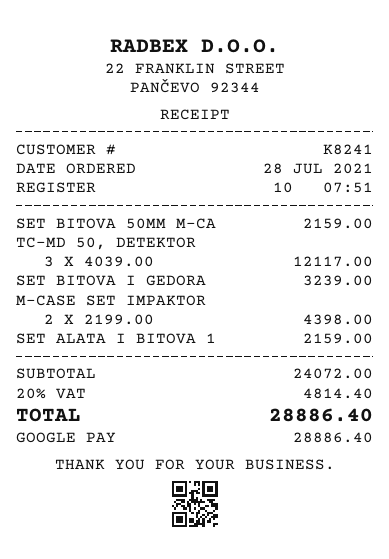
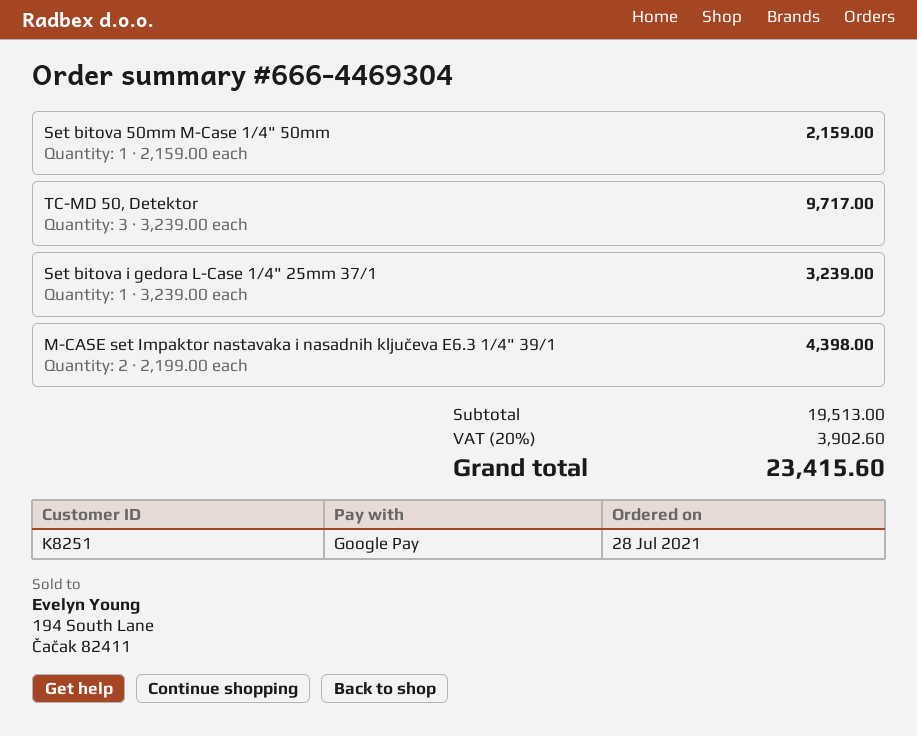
customer number: K8241 -> K8251
TC-MD 50, DETEKTOR: 3 x 4039.00 = 12117.00 -> 3 x 3239.00 = 9717.00
SET ALATA I BITOVA 1: 1 x 2159.00 = 2159.00 -> none
subtotal: 24072.00 -> 19513.00
tax: 20% = 4814.40 -> 20% = 3902.60
total: 28886.40 -> 23415.60

